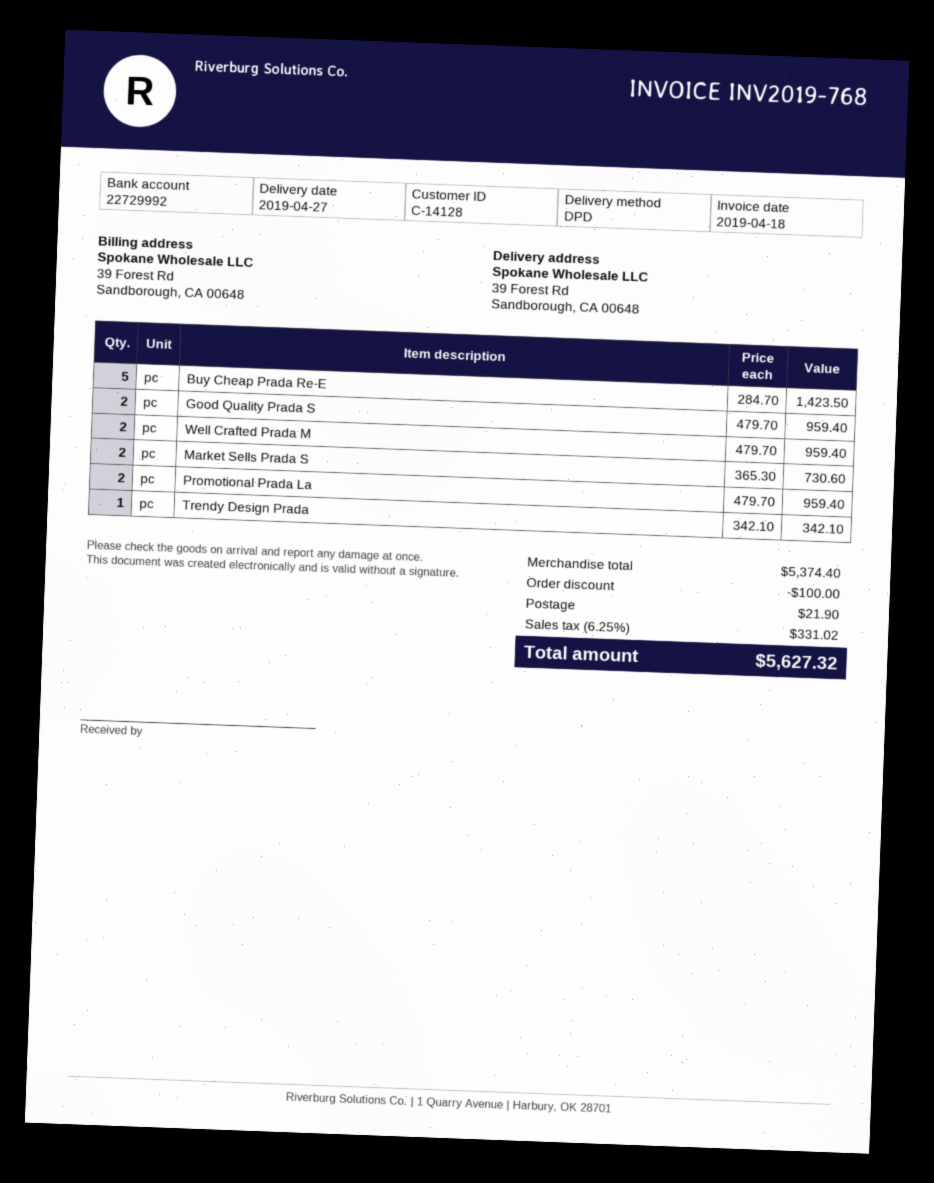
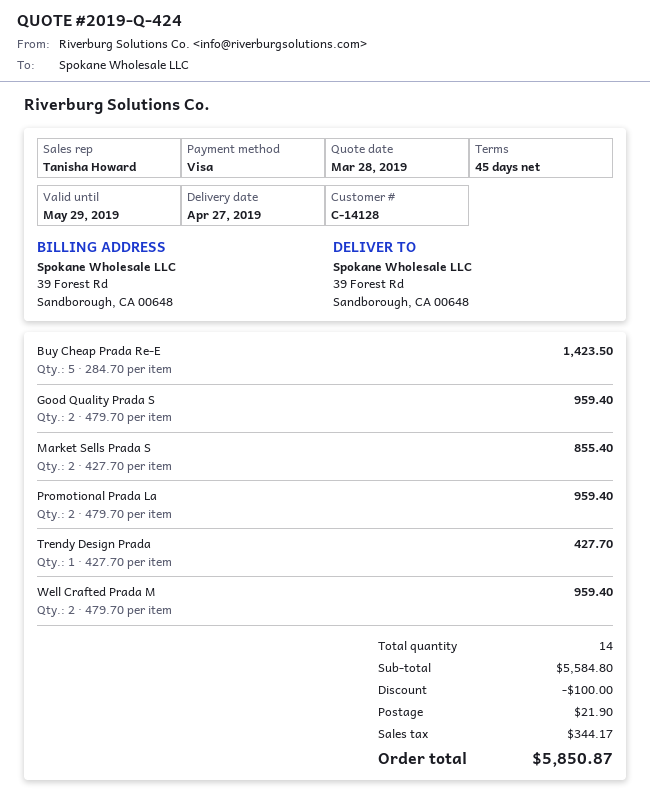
Market Sells Prada S: 2 x 365.30 = 730.60 -> 2 x 427.70 = 855.40
Trendy Design Prada: 1 x 342.10 = 342.10 -> 1 x 427.70 = 427.70
subtotal: 5374.40 -> 5584.80
tax: 331.02 -> 344.17
total: 5627.32 -> 5850.87

